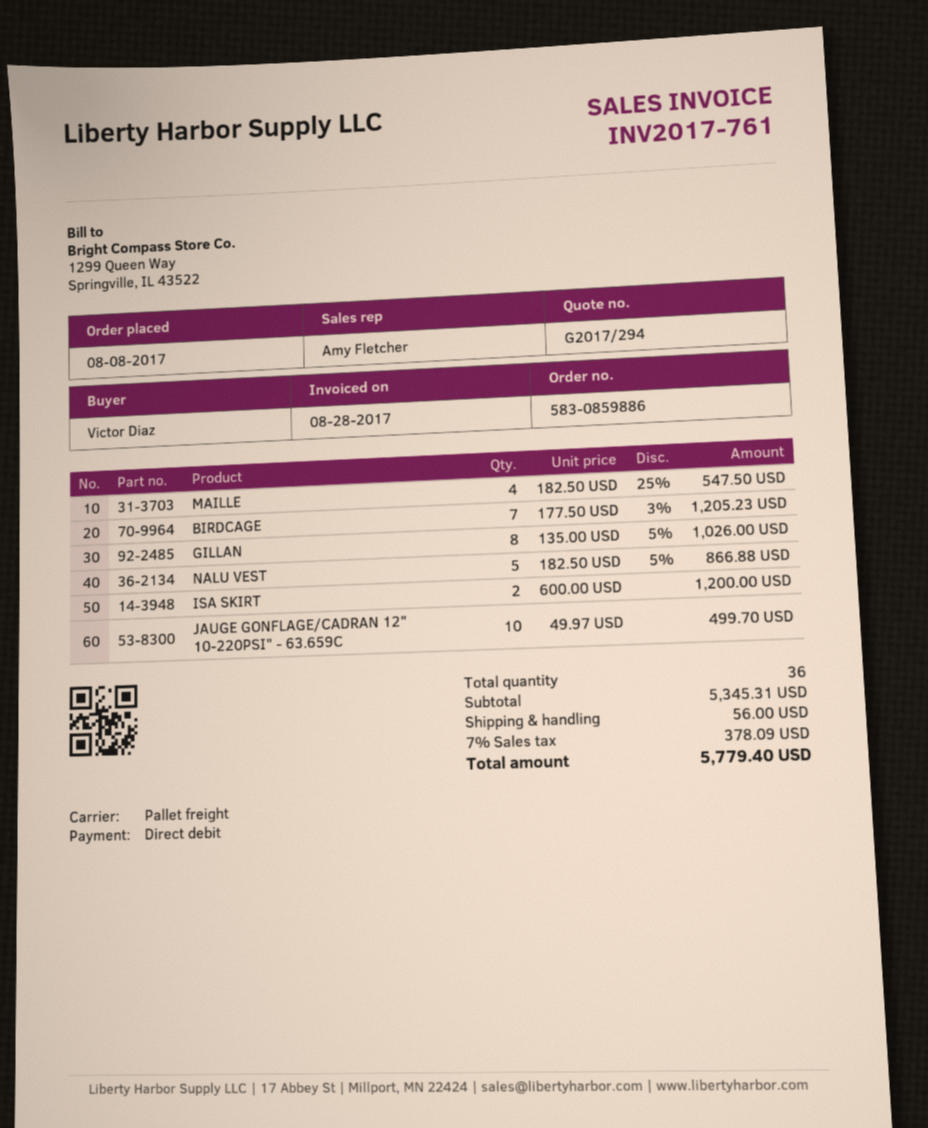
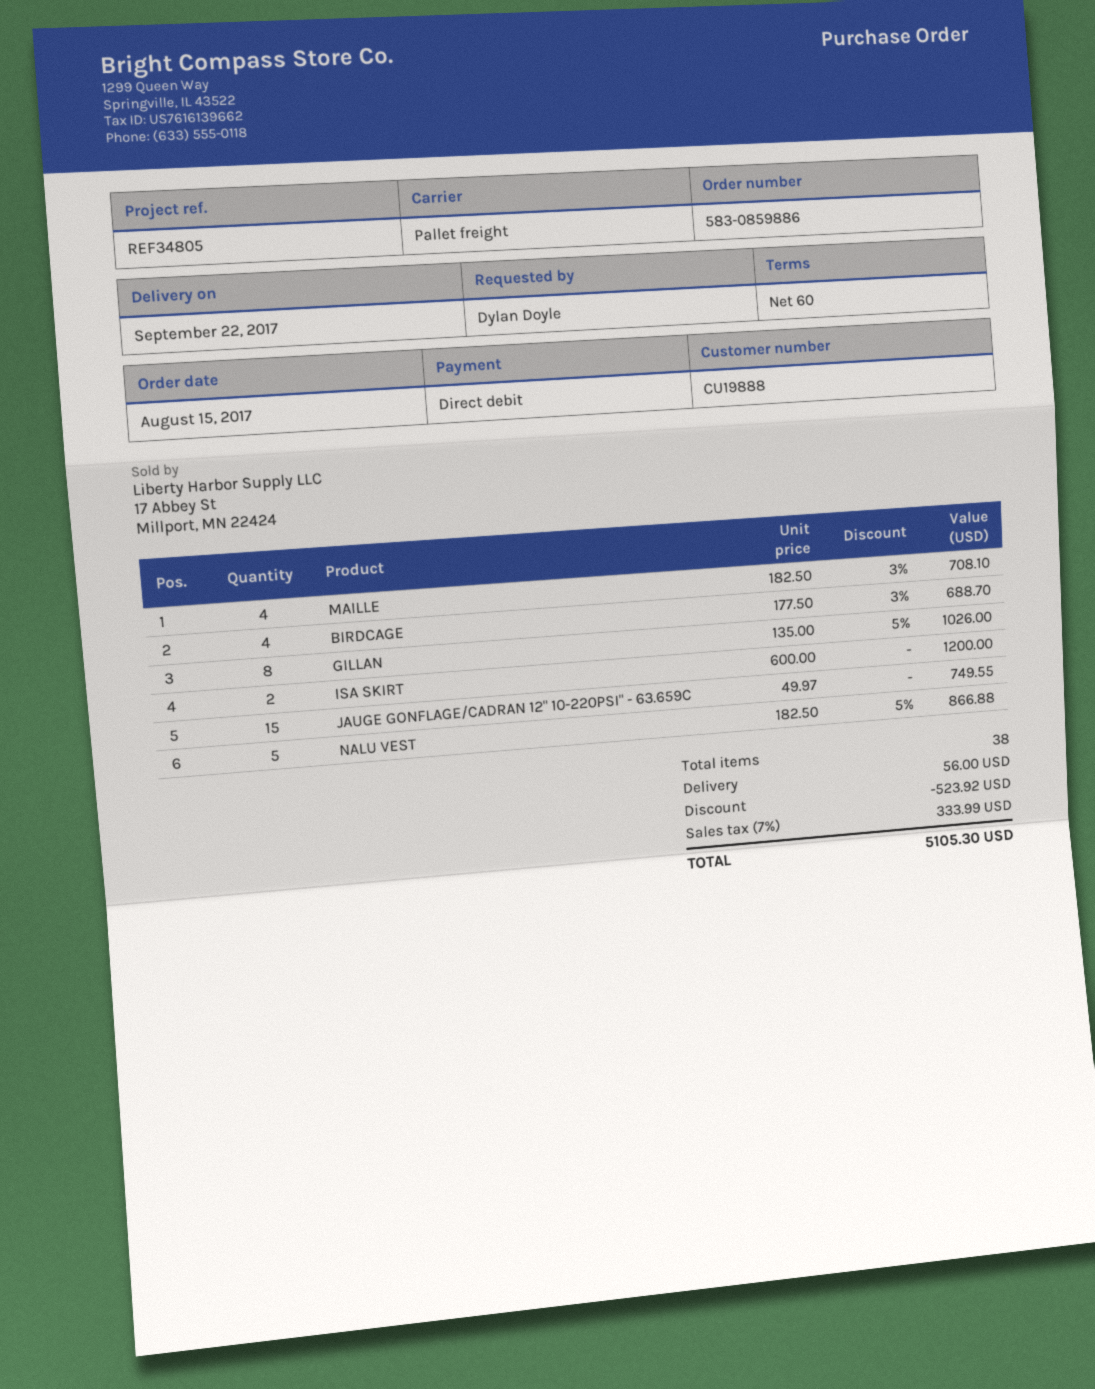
order date: 2017-08-08 -> 2017-08-15
ordered by: Victor Diaz -> Dylan Doyle
MAILLE: 4 x 182.50 - 25% = 547.50 -> 4 x 182.50 - 3% = 708.10
BIRDCAGE: 7 x 177.50 - 3% = 1205.23 -> 4 x 177.50 - 3% = 688.70
JAUGE GONFLAGE/CADRAN 12" 10-220PSI" - 63.659C: 10 x 49.97 = 499.70 -> 15 x 49.97 = 749.55
total quantity: 36 -> 38
discount: none -> 523.92
tax: 7% = 378.09 -> 7% = 333.99
total: 5779.40 -> 5105.30

